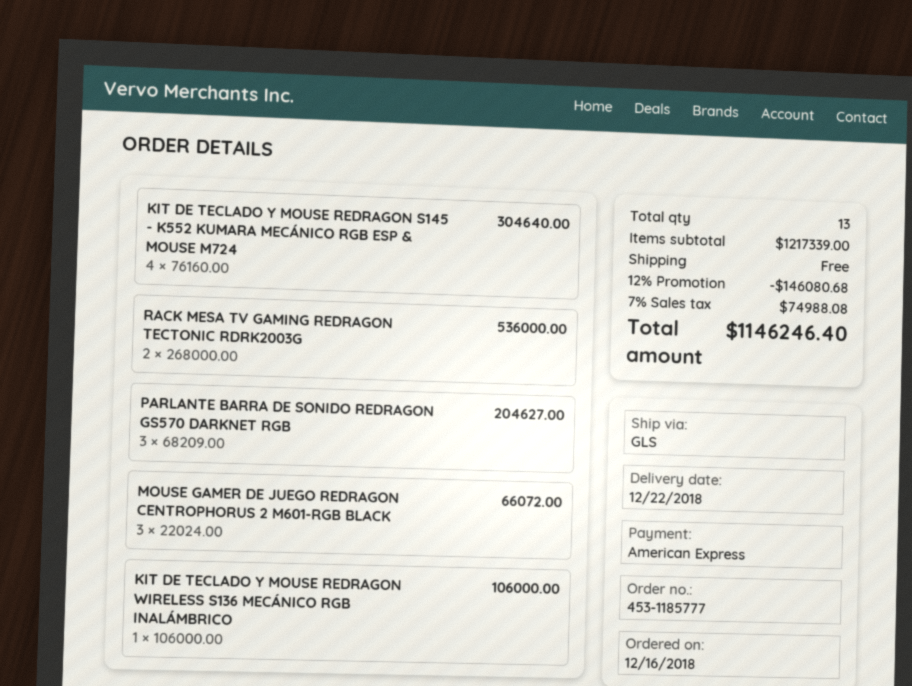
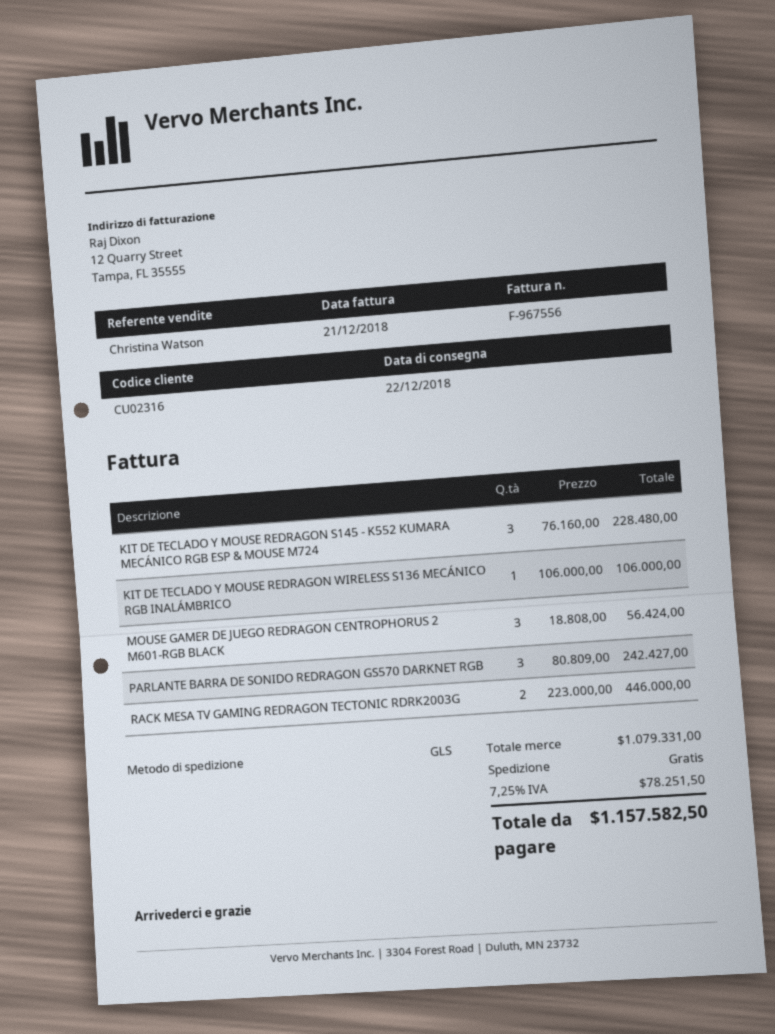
KIT DE TECLADO Y MOUSE REDRAGON S145 - K552 KUMARA MECÁNICO RGB ESP & MOUSE M724: 4 x 76160.00 = 304640.00 -> 3 x 76160.00 = 228480.00
RACK MESA TV GAMING REDRAGON TECTONIC RDRK2003G: 2 x 268000.00 = 536000.00 -> 2 x 223000.00 = 446000.00
PARLANTE BARRA DE SONIDO REDRAGON GS570 DARKNET RGB: 3 x 68209.00 = 204627.00 -> 3 x 80809.00 = 242427.00
MOUSE GAMER DE JUEGO REDRAGON CENTROPHORUS 2 M601-RGB BLACK: 3 x 22024.00 = 66072.00 -> 3 x 18808.00 = 56424.00
subtotal: 1217339.00 -> 1079331.00
discount: 12% = 146080.68 -> none
tax: 7% = 74988.08 -> 7.25% = 78251.50
total: 1146246.40 -> 1157582.50

